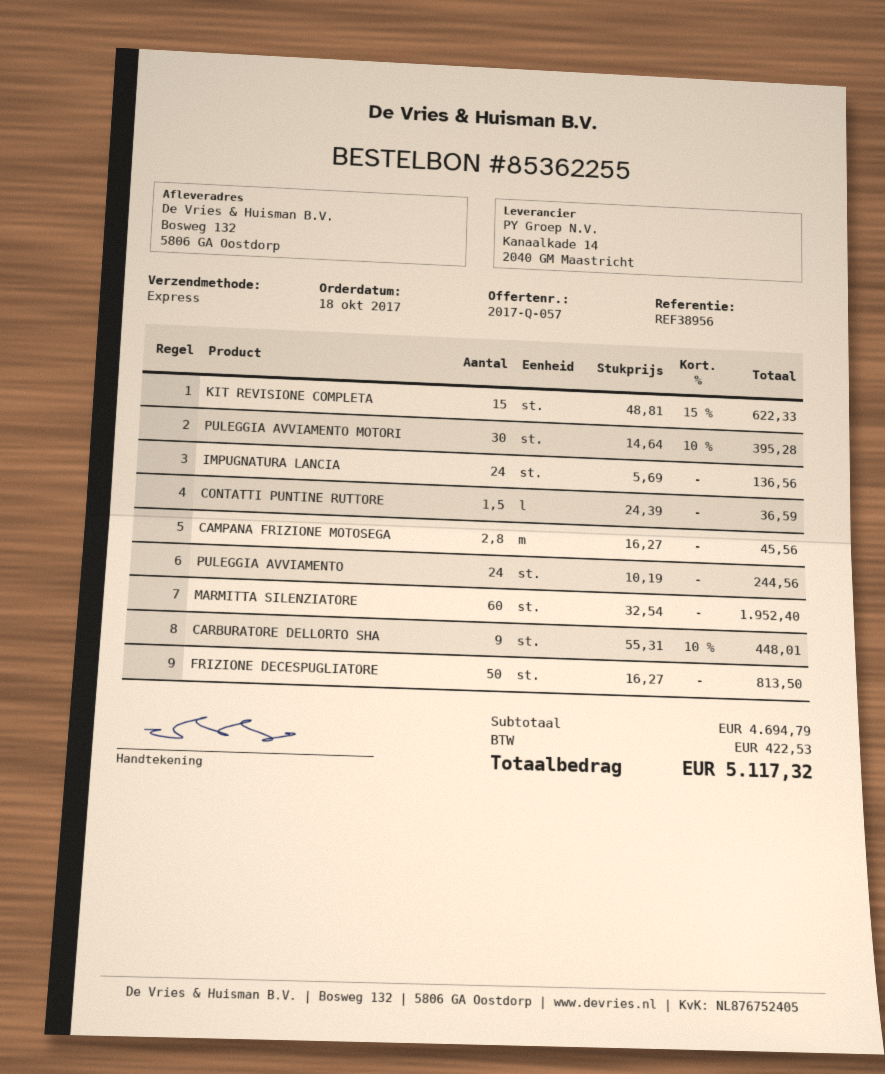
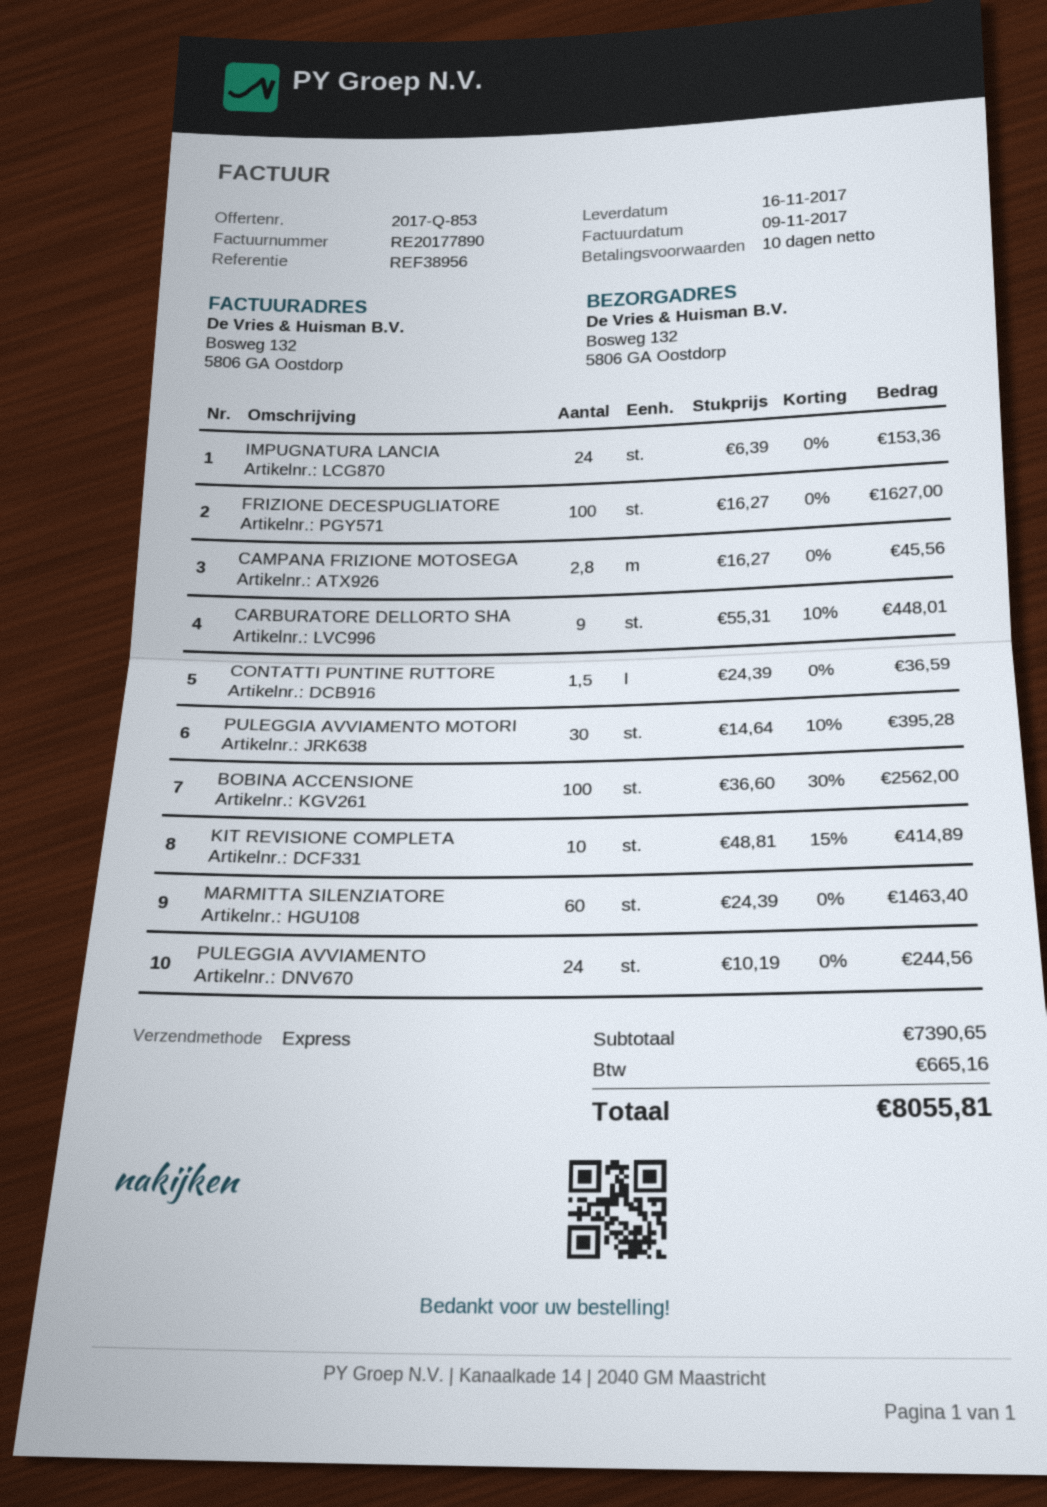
quote number: 2017-Q-057 -> 2017-Q-853
KIT REVISIONE COMPLETA: 15 x 48.81 - 15% = 622.33 -> 10 x 48.81 - 15% = 414.89
IMPUGNATURA LANCIA: 24 x 5.69 = 136.56 -> 24 x 6.39 = 153.36
MARMITTA SILENZIATORE: 60 x 32.54 = 1952.40 -> 60 x 24.39 = 1463.40
FRIZIONE DECESPUGLIATORE: 50 x 16.27 = 813.50 -> 100 x 16.27 = 1627.00
BOBINA ACCENSIONE: none -> 100 x 36.60 - 30% = 2562.00
subtotal: 4694.79 -> 7390.65
tax: 422.53 -> 665.16
total: 5117.32 -> 8055.81

